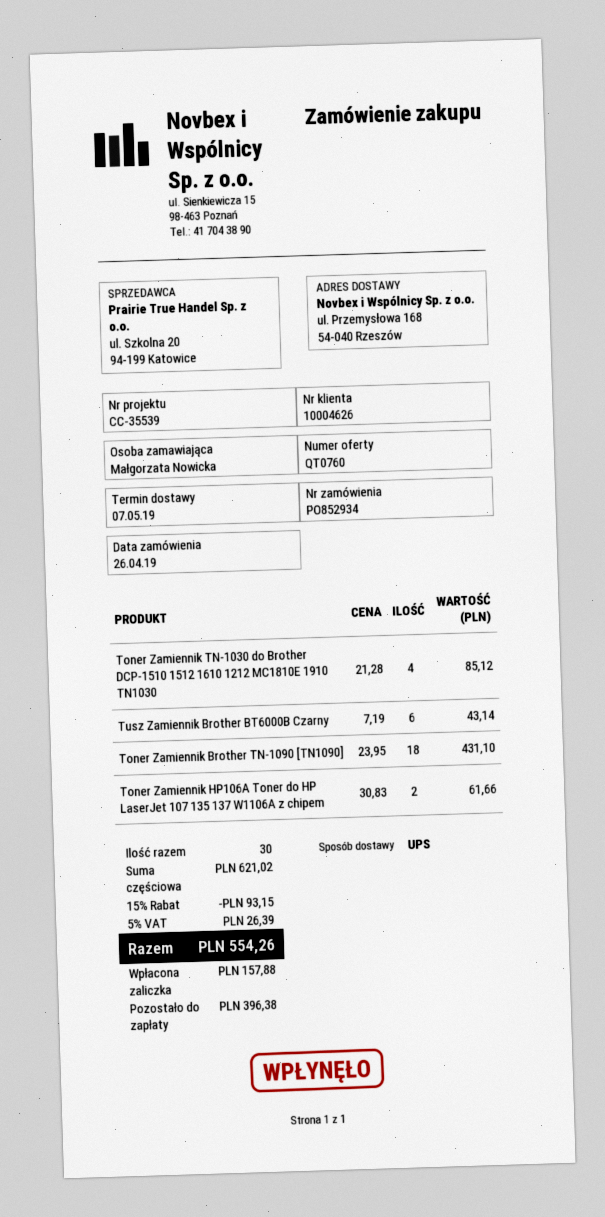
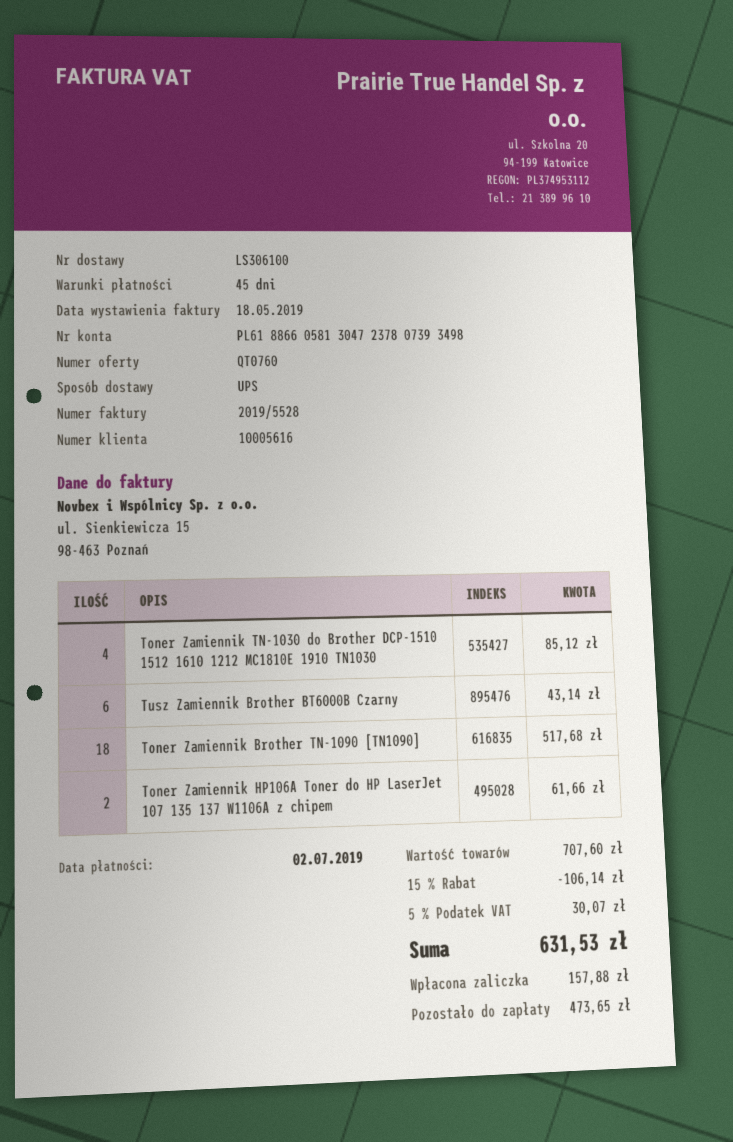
customer number: 10004626 -> 10005616
Toner Zamiennik Brother TN-1090 [TN1090]: 18 for 431.10 -> 18 for 517.68
subtotal: 621.02 -> 707.60
discount: 15% = 93.15 -> 15% = 106.14
tax: 5% = 26.39 -> 5% = 30.07
total: 554.26 -> 631.53
balance: 396.38 -> 473.65

